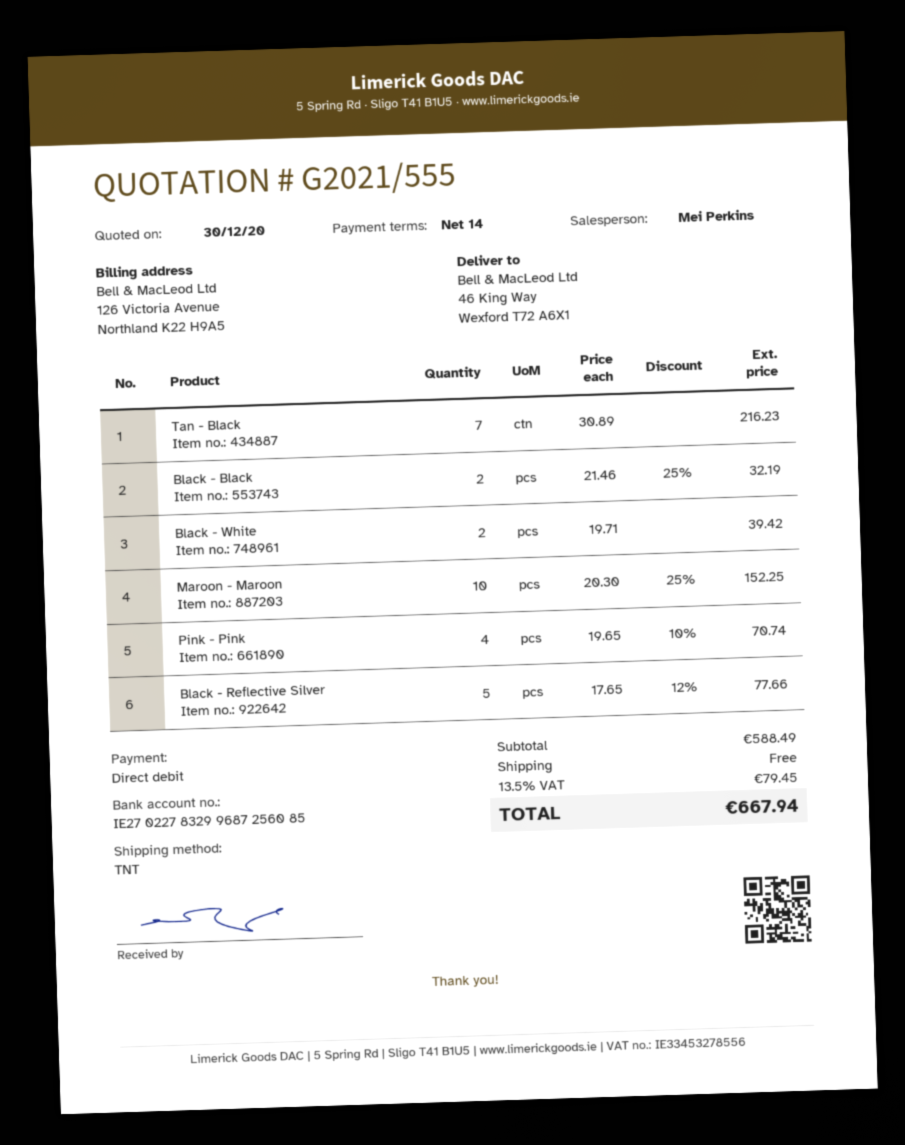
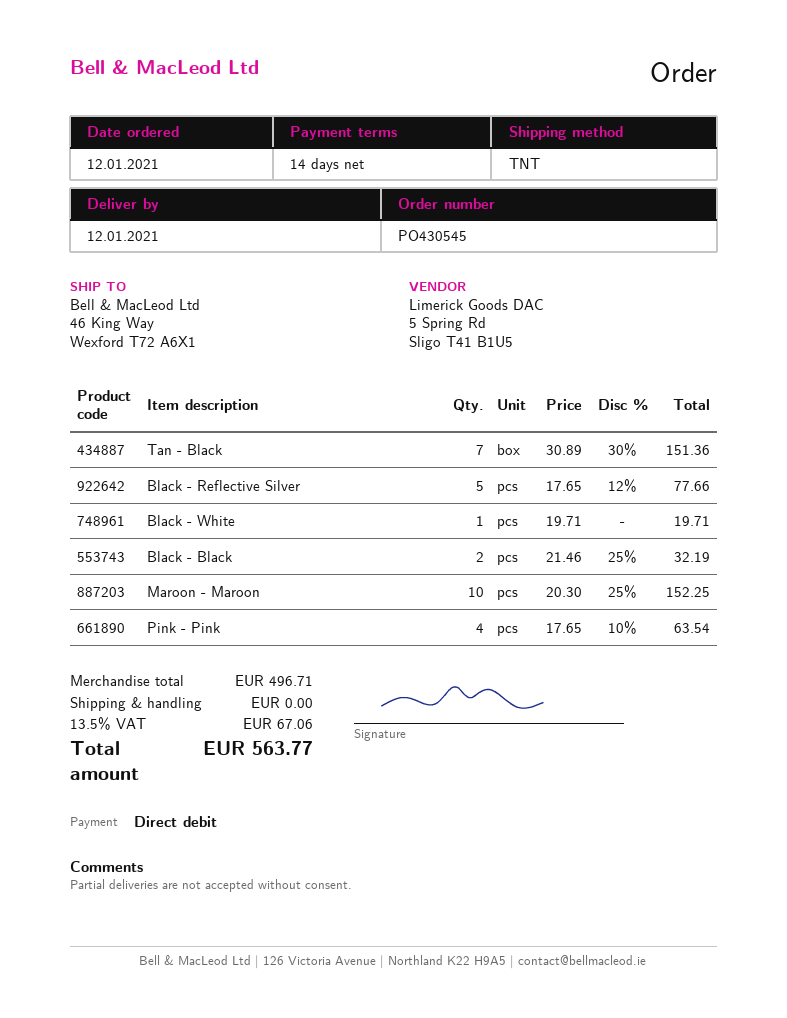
Tan - Black: 7 x 30.89 = 216.23 -> 7 x 30.89 - 30% = 151.36
Black - White: 2 x 19.71 = 39.42 -> 1 x 19.71 = 19.71
Pink - Pink: 4 x 19.65 - 10% = 70.74 -> 4 x 17.65 - 10% = 63.54
subtotal: 588.49 -> 496.71
tax: 13.5% = 79.45 -> 13.5% = 67.06
total: 667.94 -> 563.77

